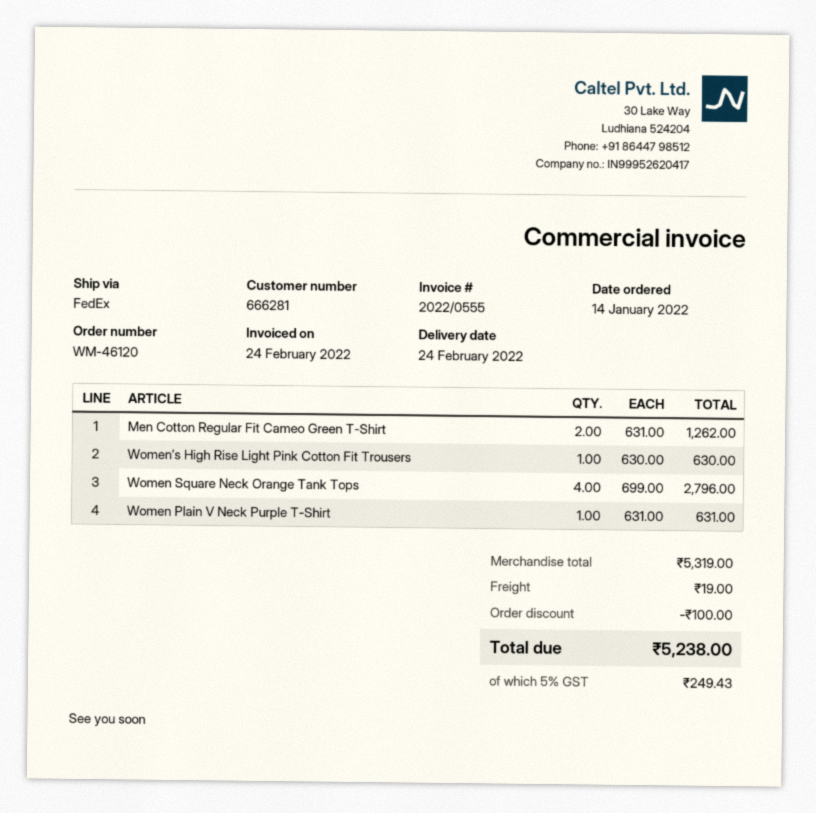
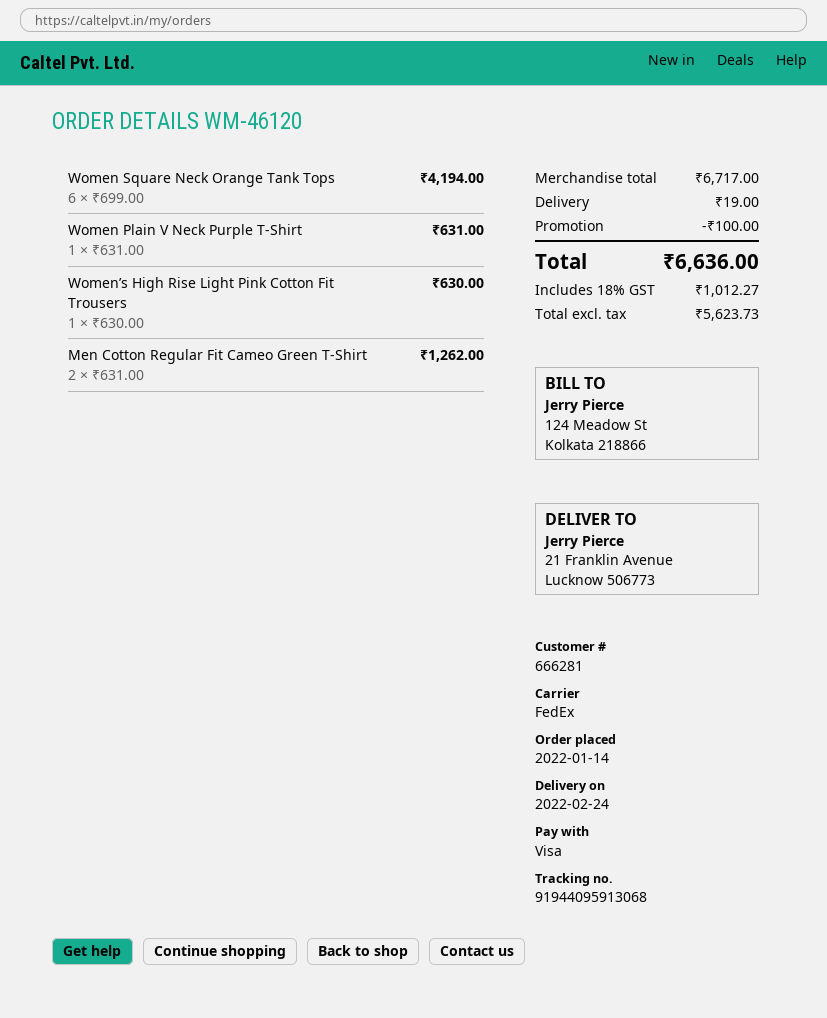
Women Square Neck Orange Tank Tops: 4 x 699.00 = 2796.00 -> 6 x 699.00 = 4194.00
subtotal: 5319.00 -> 6717.00
tax: 5% = 249.43 -> 18% = 1012.27
total: 5238.00 -> 6636.00

